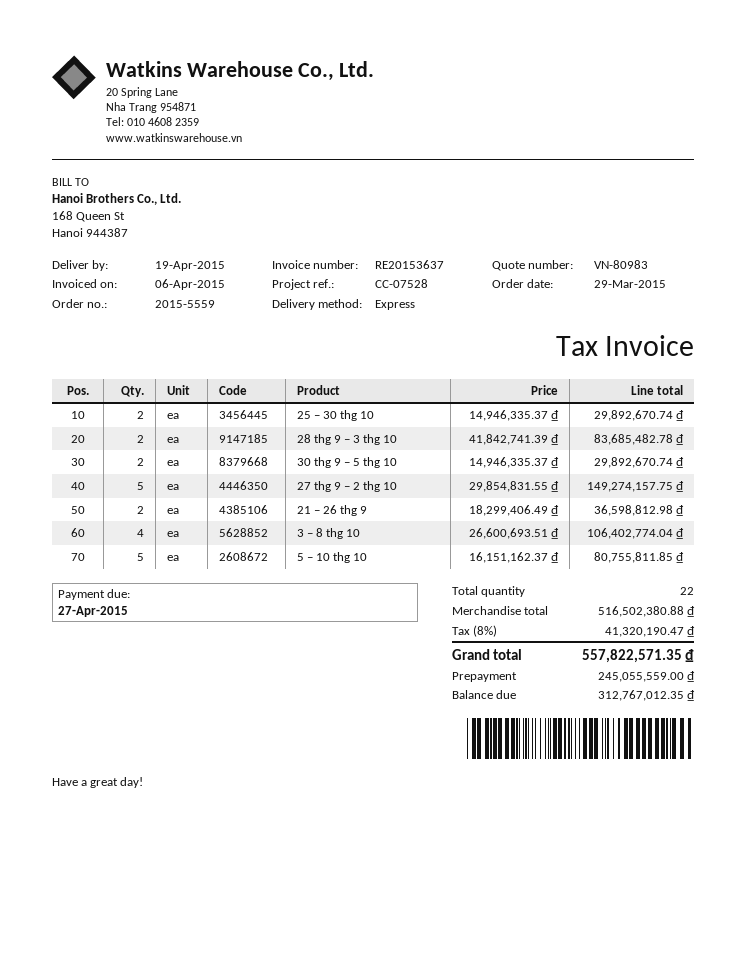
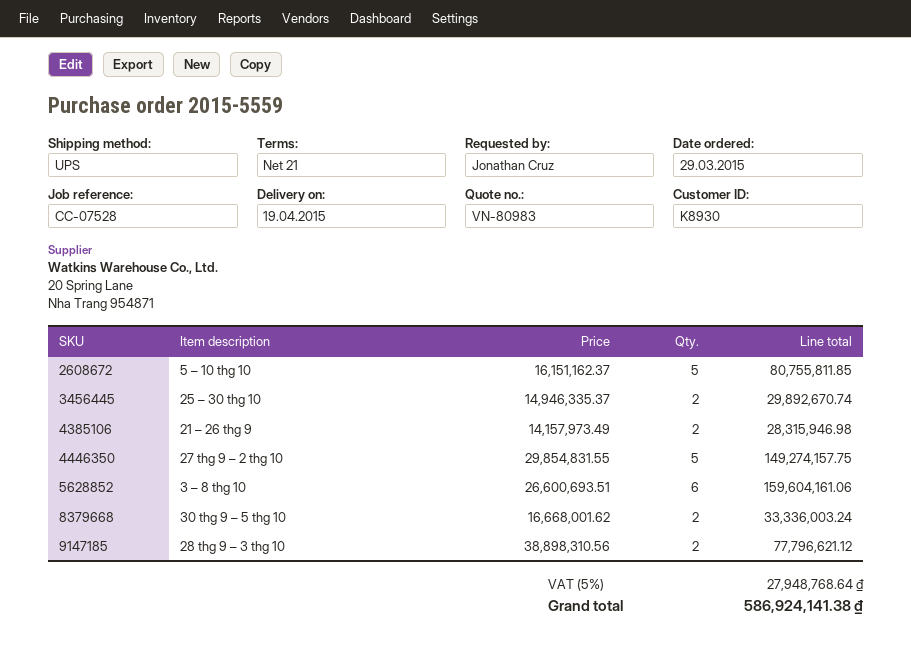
shipping method: express -> UPS
28 thg 9 – 3 thg 10: 2 x 41842741.39 = 83685482.78 -> 2 x 38898310.56 = 77796621.12
30 thg 9 – 5 thg 10: 2 x 14946335.37 = 29892670.74 -> 2 x 16668001.62 = 33336003.24
21 – 26 thg 9: 2 x 18299406.49 = 36598812.98 -> 2 x 14157973.49 = 28315946.98
3 – 8 thg 10: 4 x 26600693.51 = 106402774.04 -> 6 x 26600693.51 = 159604161.06
tax: 8% = 41320190.47 -> 5% = 27948768.64
total: 557822571.35 -> 586924141.38

